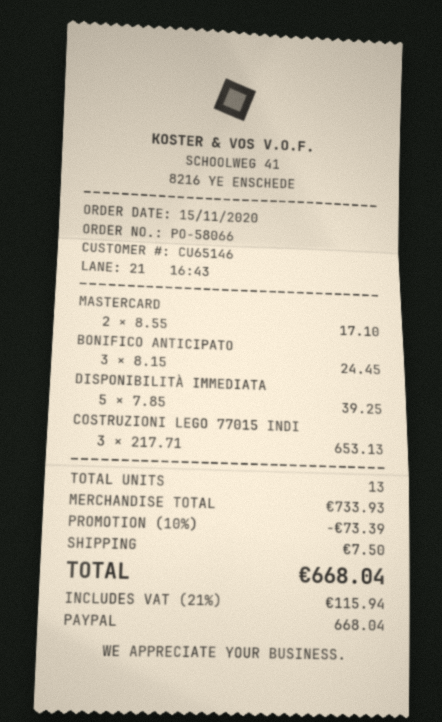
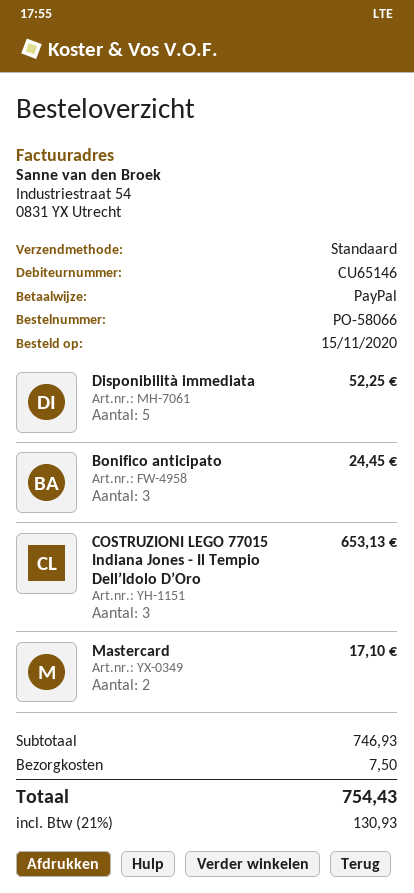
DISPONIBILITÀ IMMEDIATA: 5 for 39.25 -> 5 for 52.25
subtotal: 733.93 -> 746.93
discount: 10% = 73.39 -> none
tax: 21% = 115.94 -> 21% = 130.93
total: 668.04 -> 754.43

